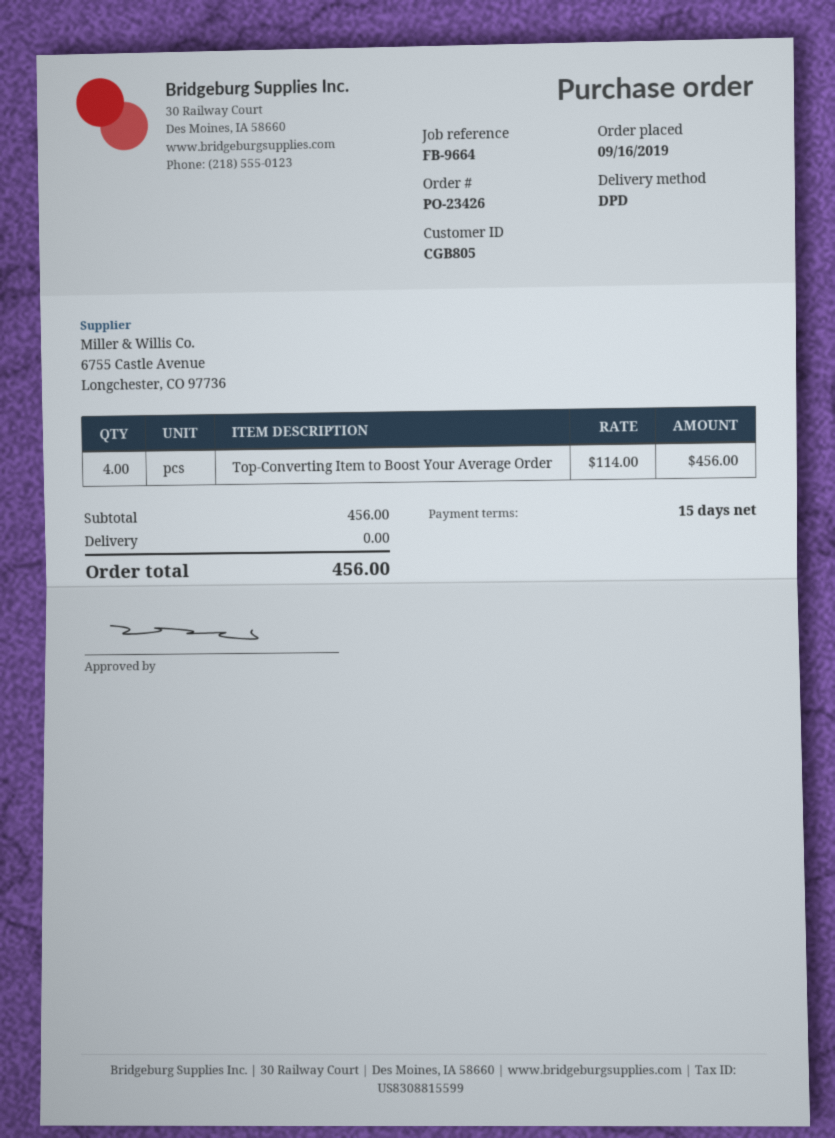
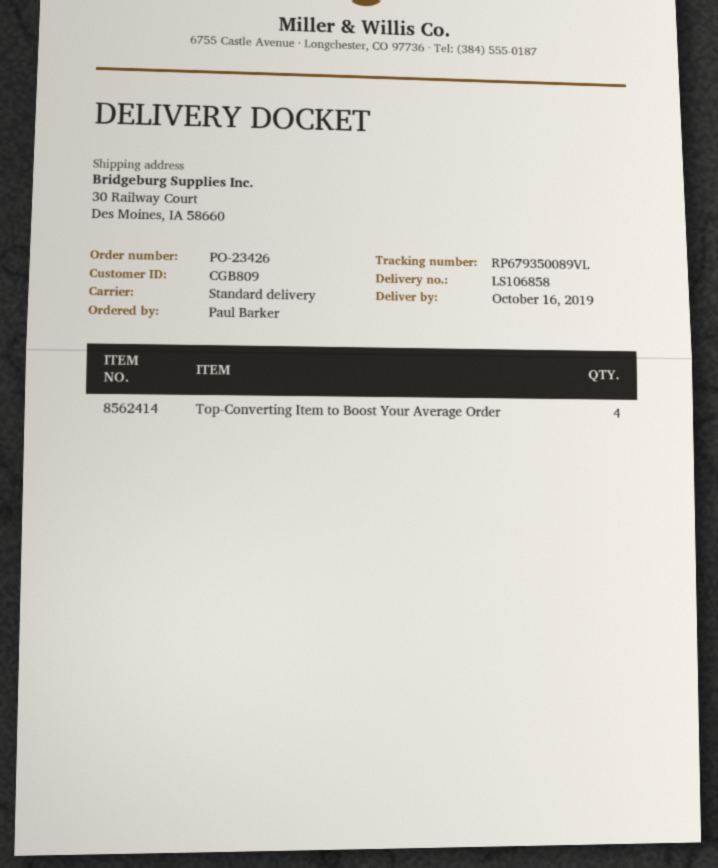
customer number: CGB805 -> CGB809
shipping method: DPD -> standard

